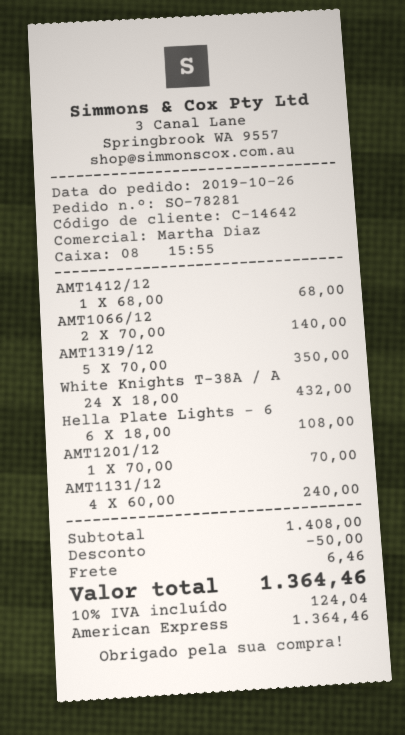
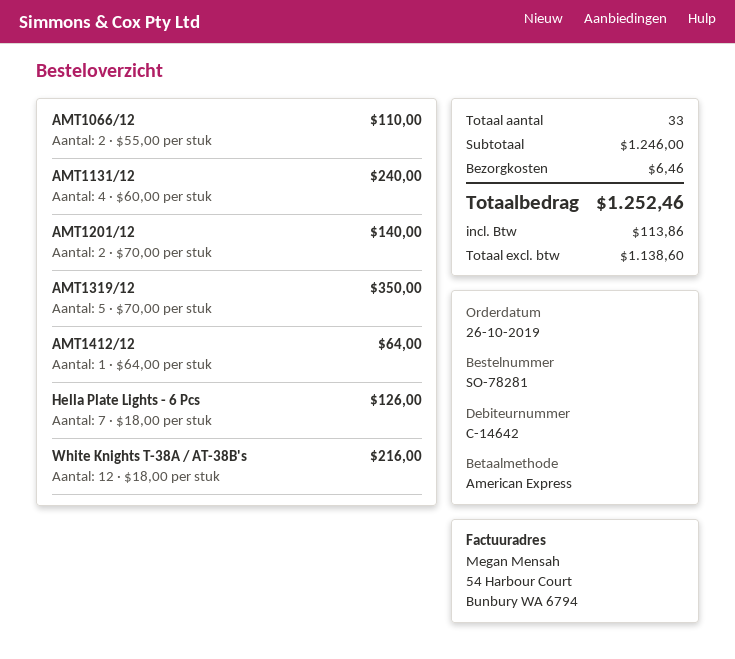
AMT1412/12: 1 x 68.00 = 68.00 -> 1 x 64.00 = 64.00
AMT1066/12: 2 x 70.00 = 140.00 -> 2 x 55.00 = 110.00
White Knights T-38A / A: 24 x 18.00 = 432.00 -> 12 x 18.00 = 216.00
Hella Plate Lights - 6: 6 x 18.00 = 108.00 -> 7 x 18.00 = 126.00
AMT1201/12: 1 x 70.00 = 70.00 -> 2 x 70.00 = 140.00
subtotal: 1408.00 -> 1246.00
discount: 50.00 -> none
tax: 124.04 -> 113.86
total: 1364.46 -> 1252.46

